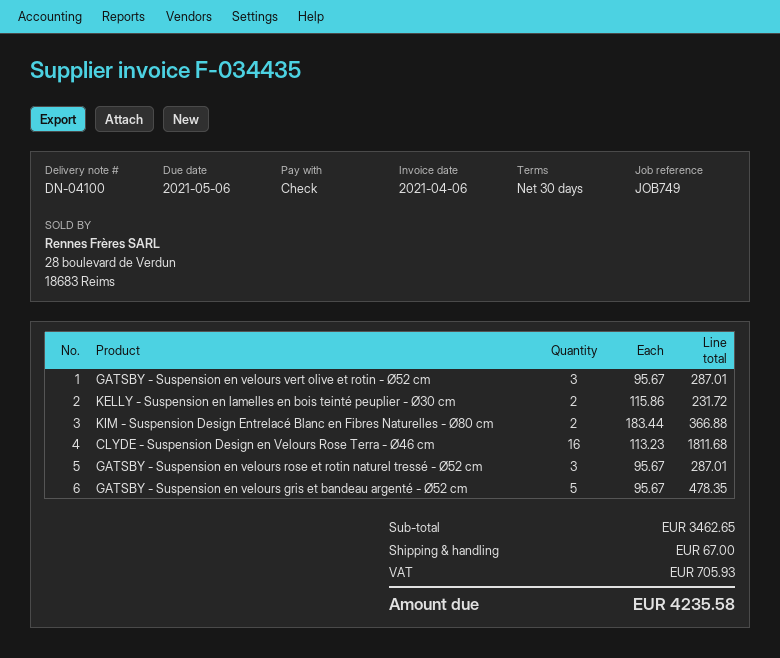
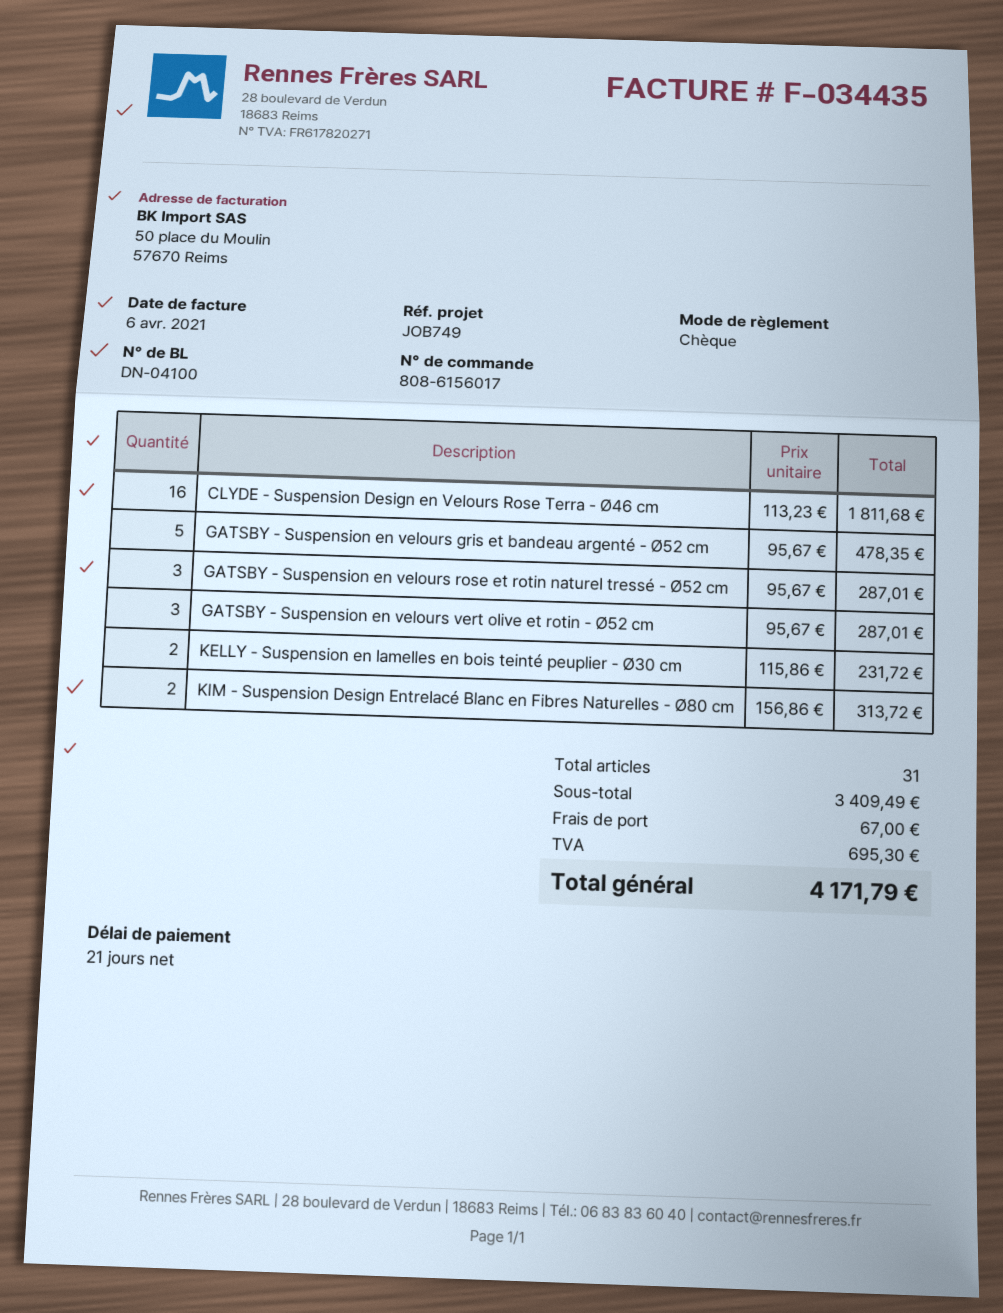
payment terms: 30 days -> 21 days
KIM - Suspension Design Entrelacé Blanc en Fibres Naturelles - Ø80 cm: 2 x 183.44 = 366.88 -> 2 x 156.86 = 313.72
subtotal: 3462.65 -> 3409.49
tax: 705.93 -> 695.30
total: 4235.58 -> 4171.79

